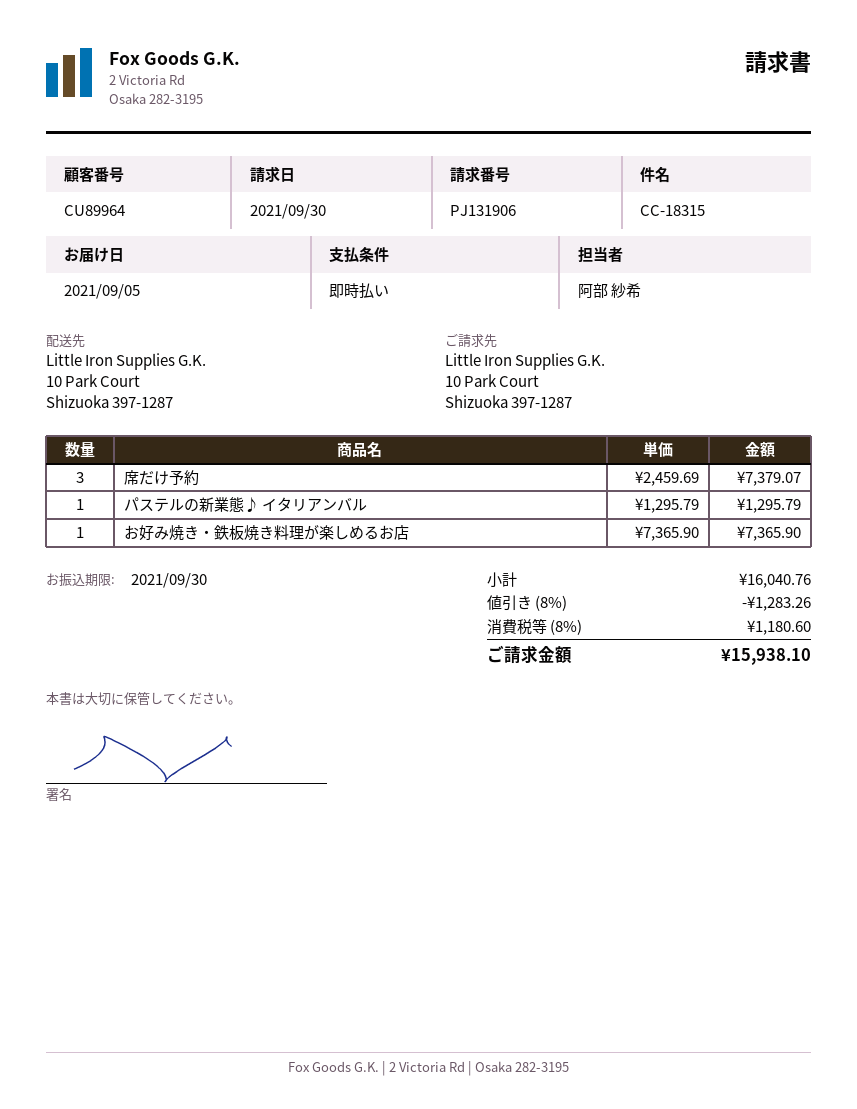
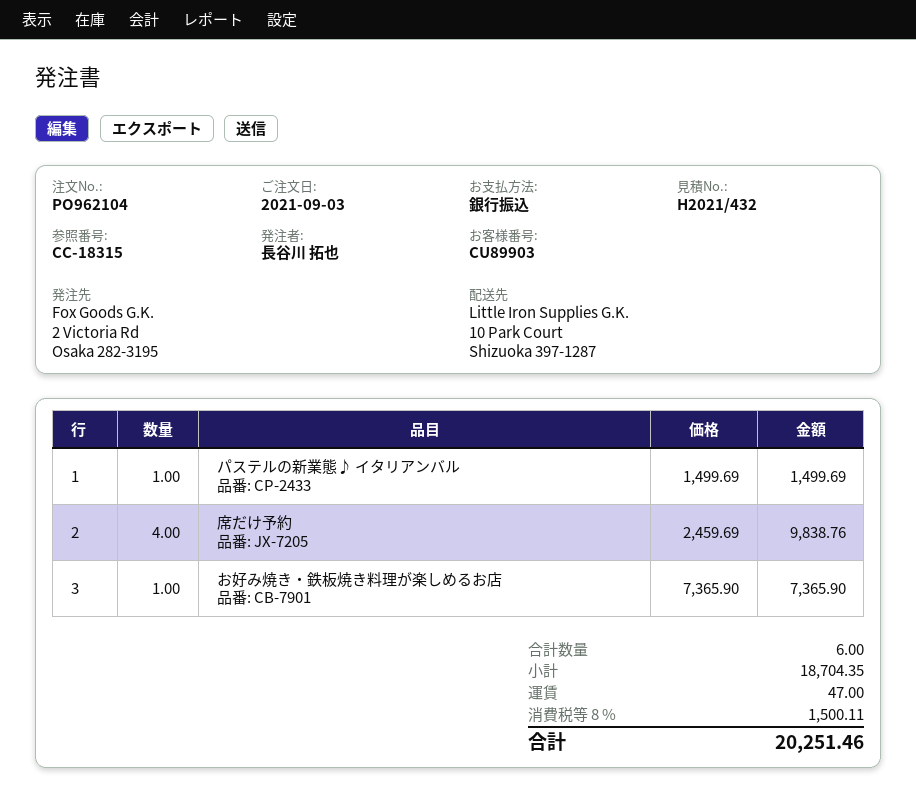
customer number: CU89964 -> CU89903
席だけ予約: 3 x 2459.69 = 7379.07 -> 4 x 2459.69 = 9838.76
パステルの新業態♪ イタリアンバル: 1 x 1295.79 = 1295.79 -> 1 x 1499.69 = 1499.69
subtotal: 16040.76 -> 18704.35
discount: 8% = 1283.26 -> none
shipping: none -> 47.00
tax: 8% = 1180.60 -> 8% = 1500.11
total: 15938.10 -> 20251.46

